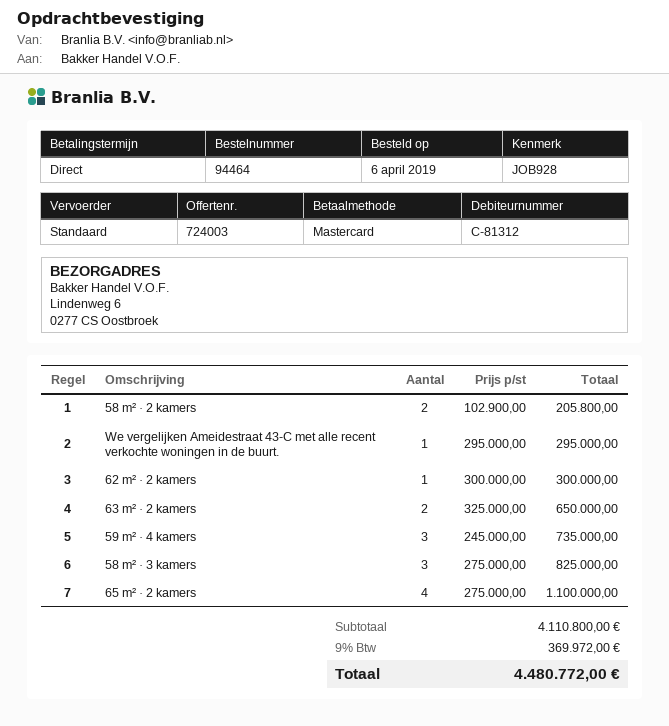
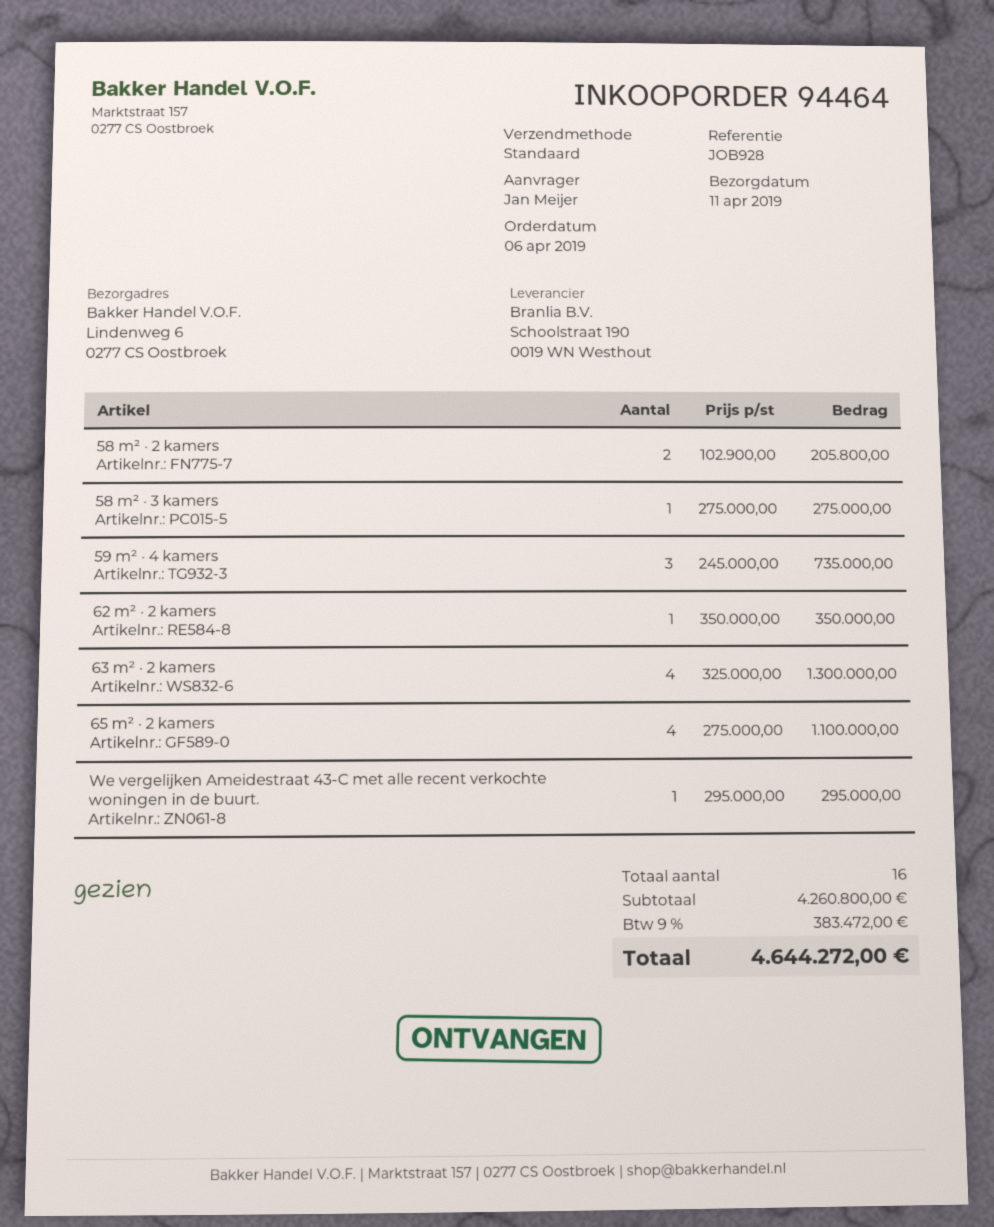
62 m² · 2 kamers: 1 x 300000.00 = 300000.00 -> 1 x 350000.00 = 350000.00
63 m² · 2 kamers: 2 x 325000.00 = 650000.00 -> 4 x 325000.00 = 1300000.00
58 m² · 3 kamers: 3 x 275000.00 = 825000.00 -> 1 x 275000.00 = 275000.00
subtotal: 4110800.00 -> 4260800.00
tax: 9% = 369972.00 -> 9% = 383472.00
total: 4480772.00 -> 4644272.00

